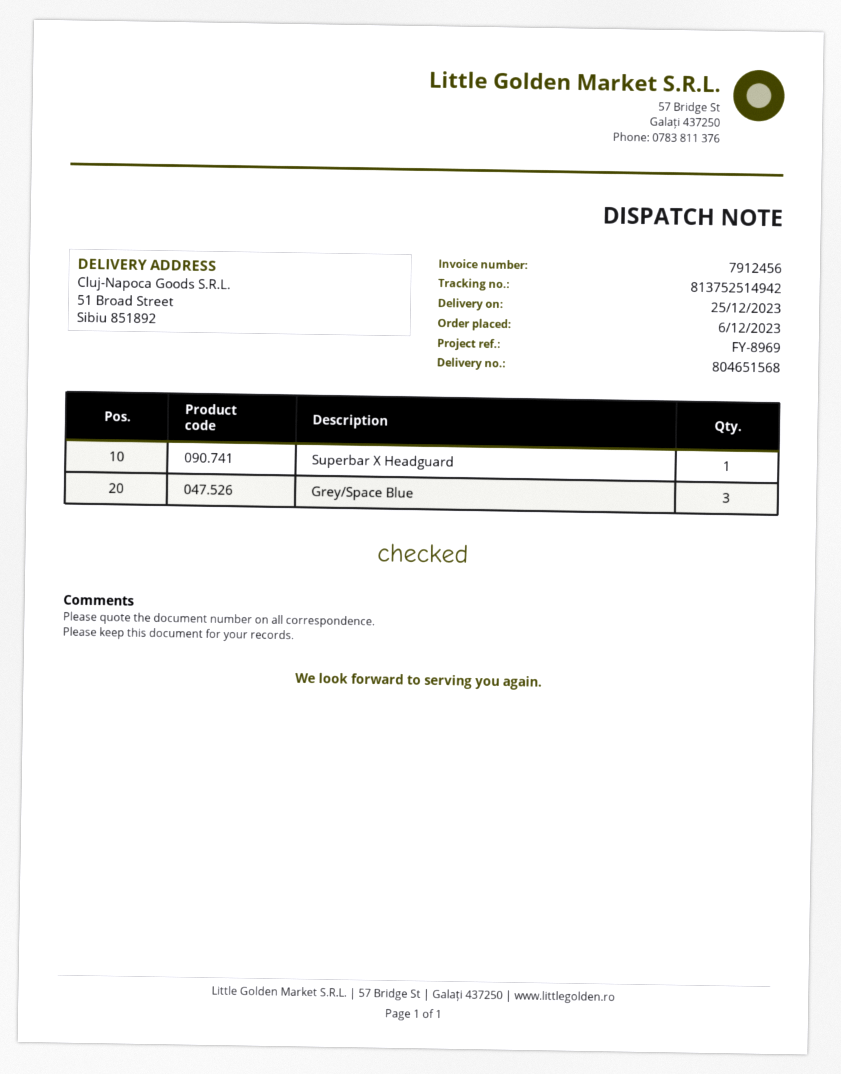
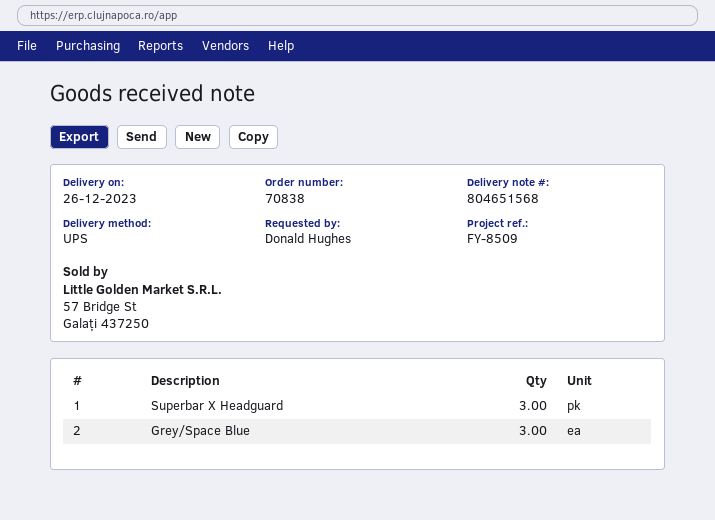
delivery date: 2023-12-25 -> 2023-12-26
reference: FY-8969 -> FY-8509
Superbar X Headguard: 1 -> 3

